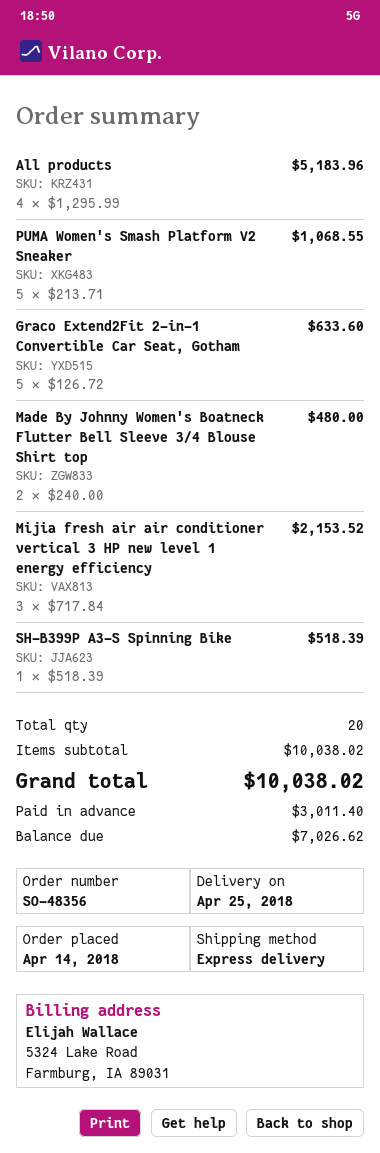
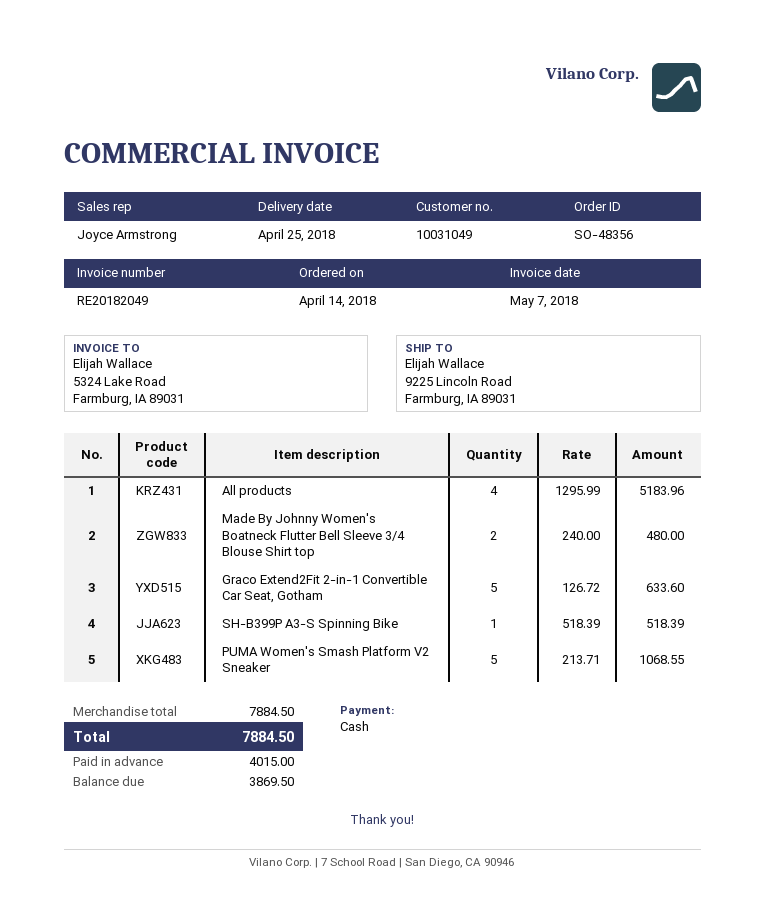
Mijia fresh air air conditioner vertical 3 HP new level 1 energy efficiency: 3 x 717.84 = 2153.52 -> none
subtotal: 10038.02 -> 7884.50
total: 10038.02 -> 7884.50
deposit: 3011.40 -> 4015.00
balance: 7026.62 -> 3869.50

